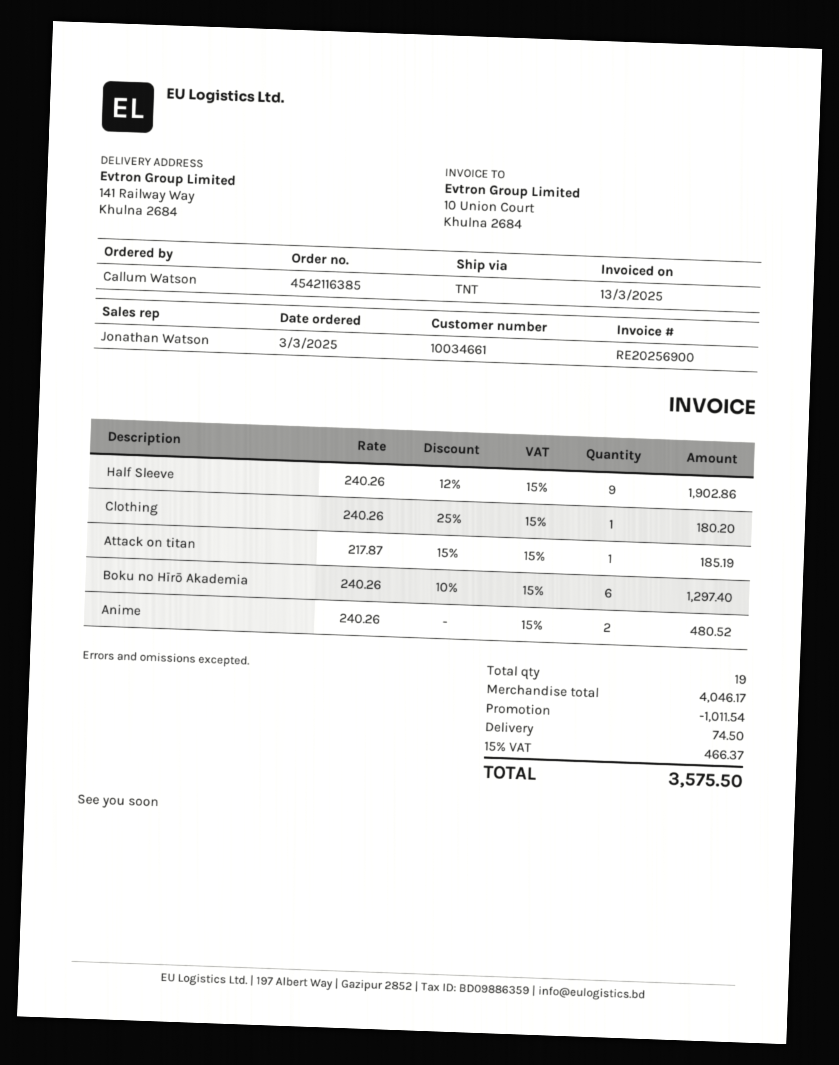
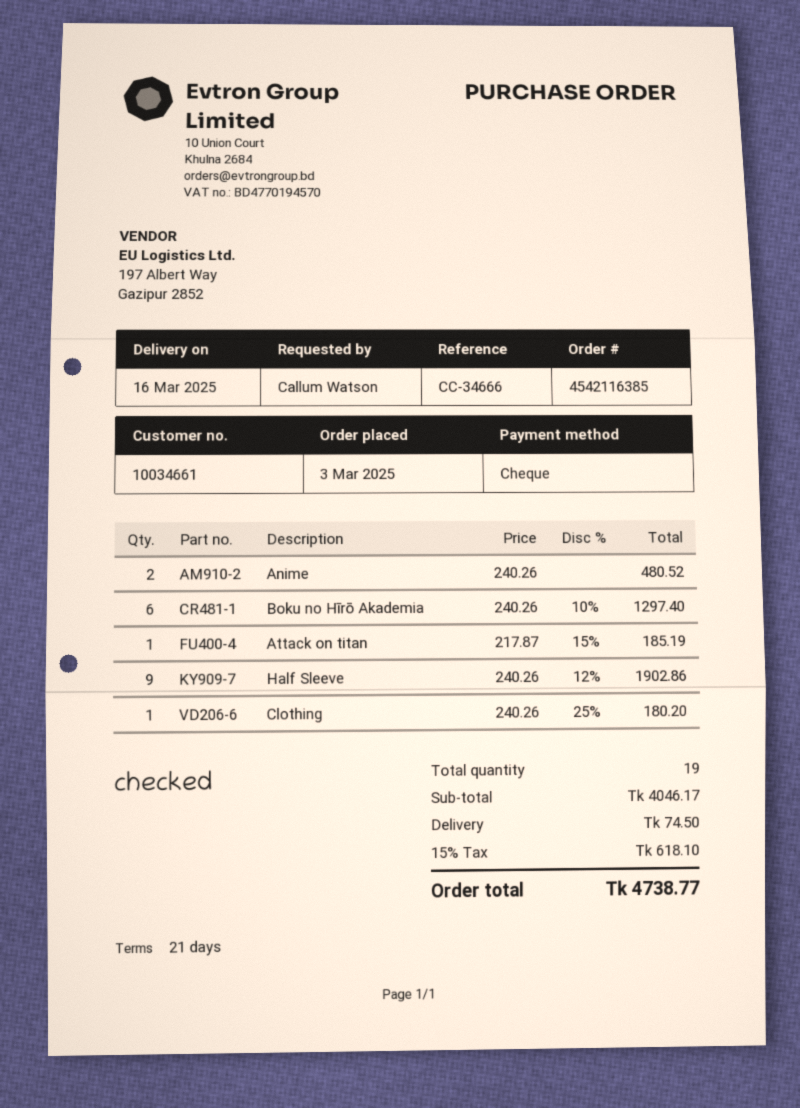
discount: 1011.54 -> none
tax: 15% = 466.37 -> 15% = 618.10
total: 3575.50 -> 4738.77

